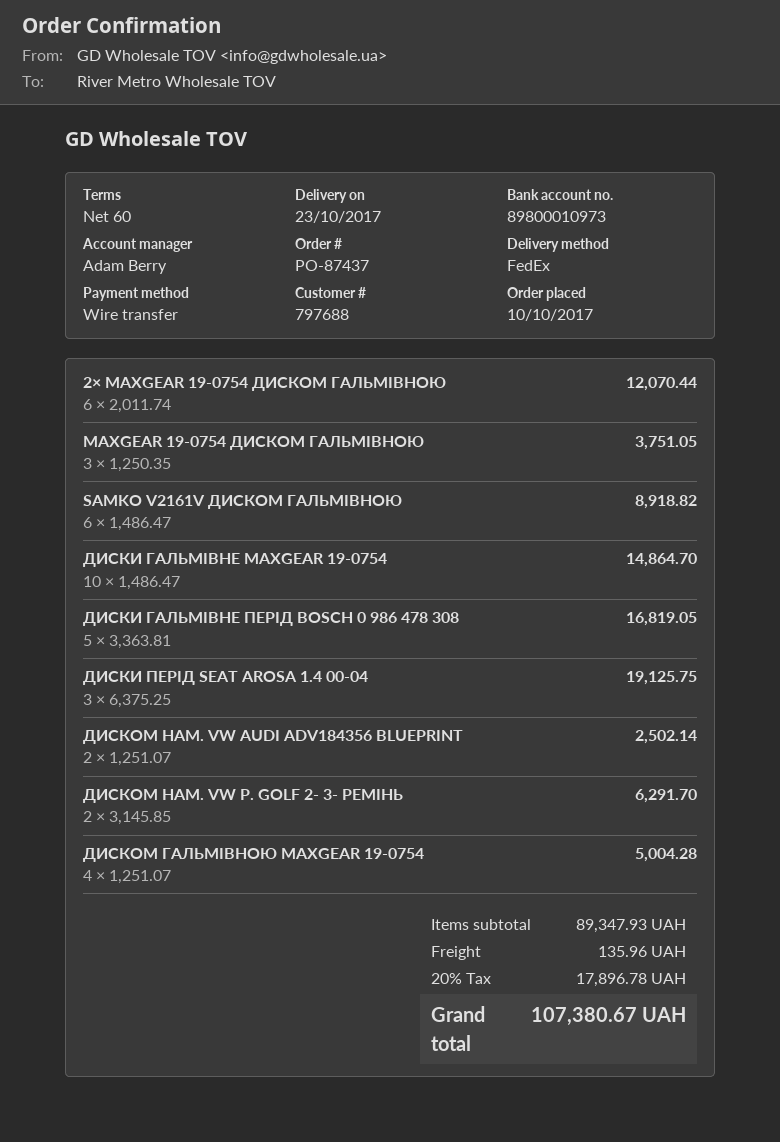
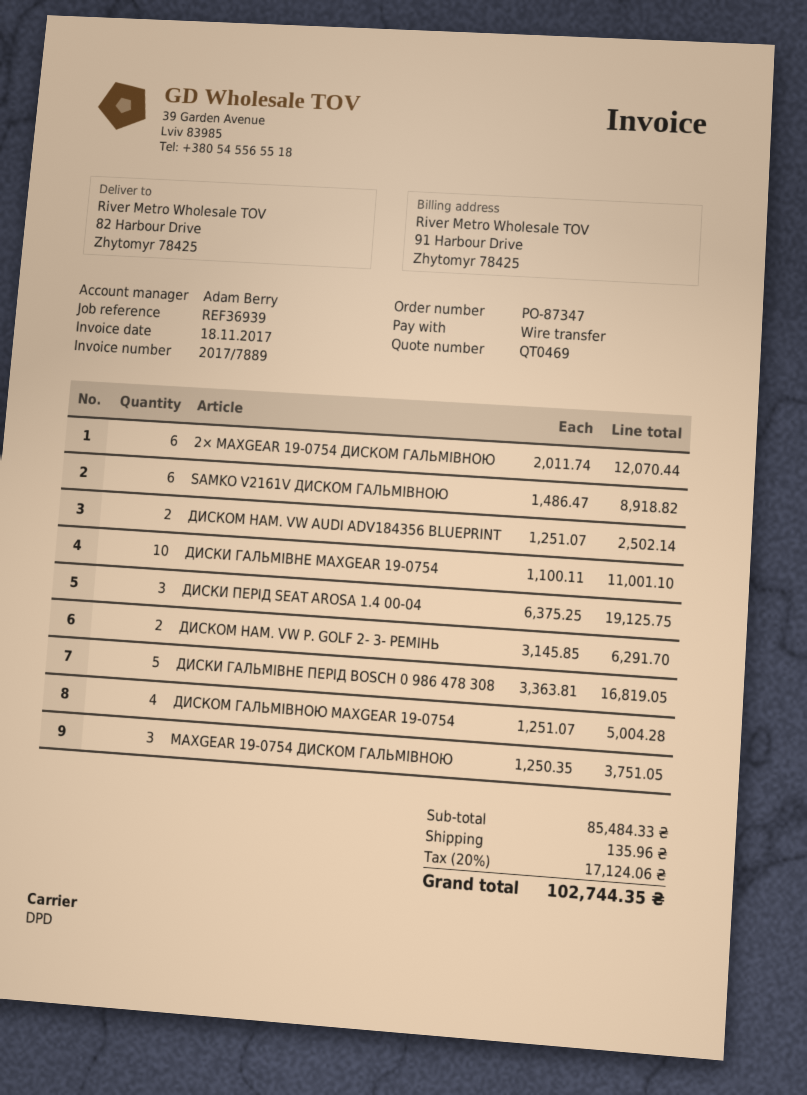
order number: PO-87437 -> PO-87347
shipping method: FedEx -> DPD
ДИСКИ ГАЛЬМІВНЕ MAXGEAR 19-0754: 10 x 1486.47 = 14864.70 -> 10 x 1100.11 = 11001.10
subtotal: 89347.93 -> 85484.33
tax: 20% = 17896.78 -> 20% = 17124.06
total: 107380.67 -> 102744.35

